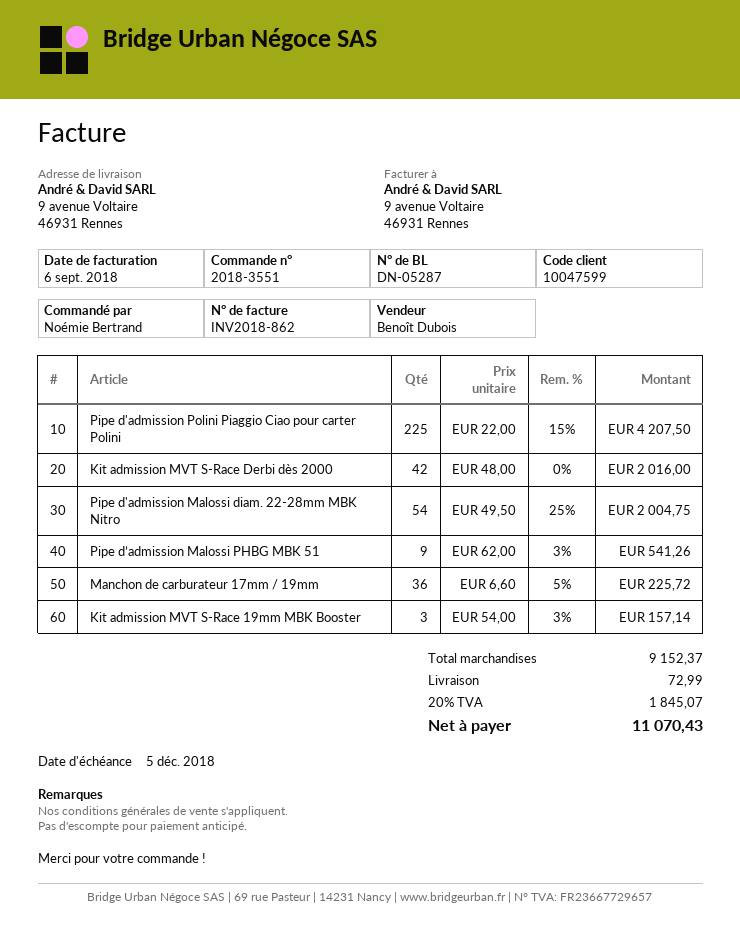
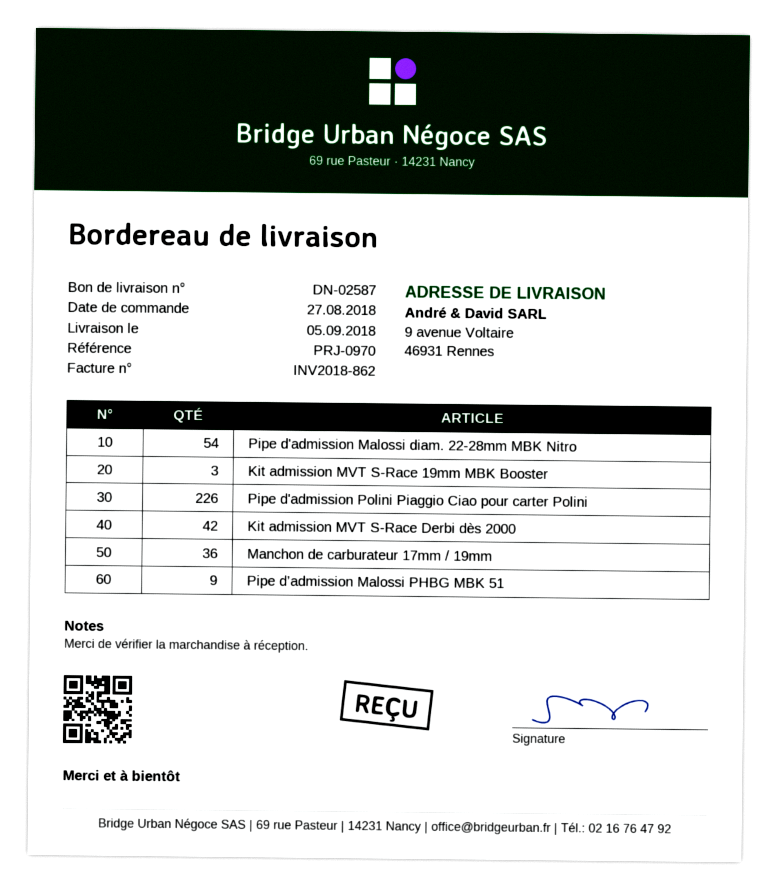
delivery note number: DN-05287 -> DN-02587
Pipe d'admission Polini Piaggio Ciao pour carter Polini: 225 -> 226

